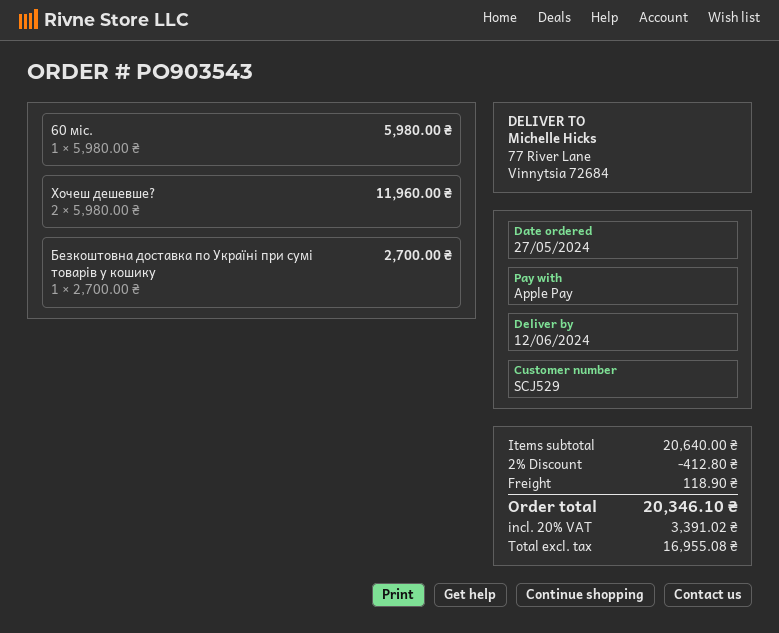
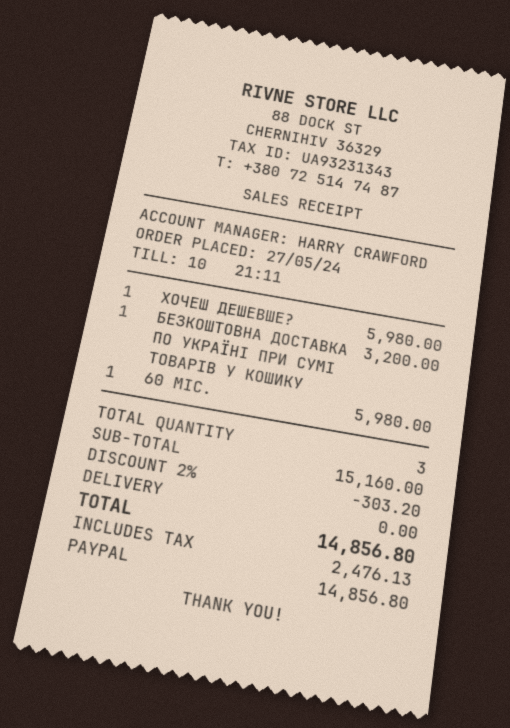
payment method: Apple Pay -> PayPal
Хочеш дешевше?: 2 x 5980.00 = 11960.00 -> 1 x 5980.00 = 5980.00
Безкоштовна доставка по Україні при сумі товарів у кошику: 1 x 2700.00 = 2700.00 -> 1 x 3200.00 = 3200.00
subtotal: 20640.00 -> 15160.00
discount: 2% = 412.80 -> 2% = 303.20
shipping: 118.90 -> 0.00
tax: 3391.02 -> 2476.13
total: 20346.10 -> 14856.80

